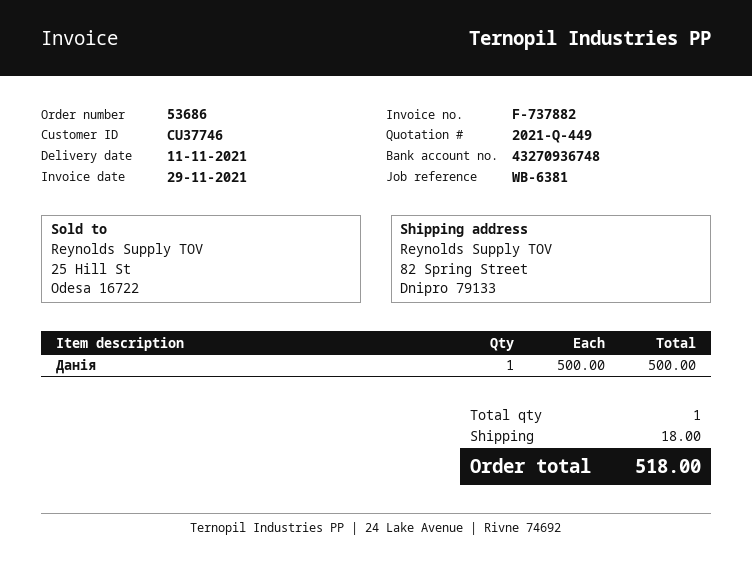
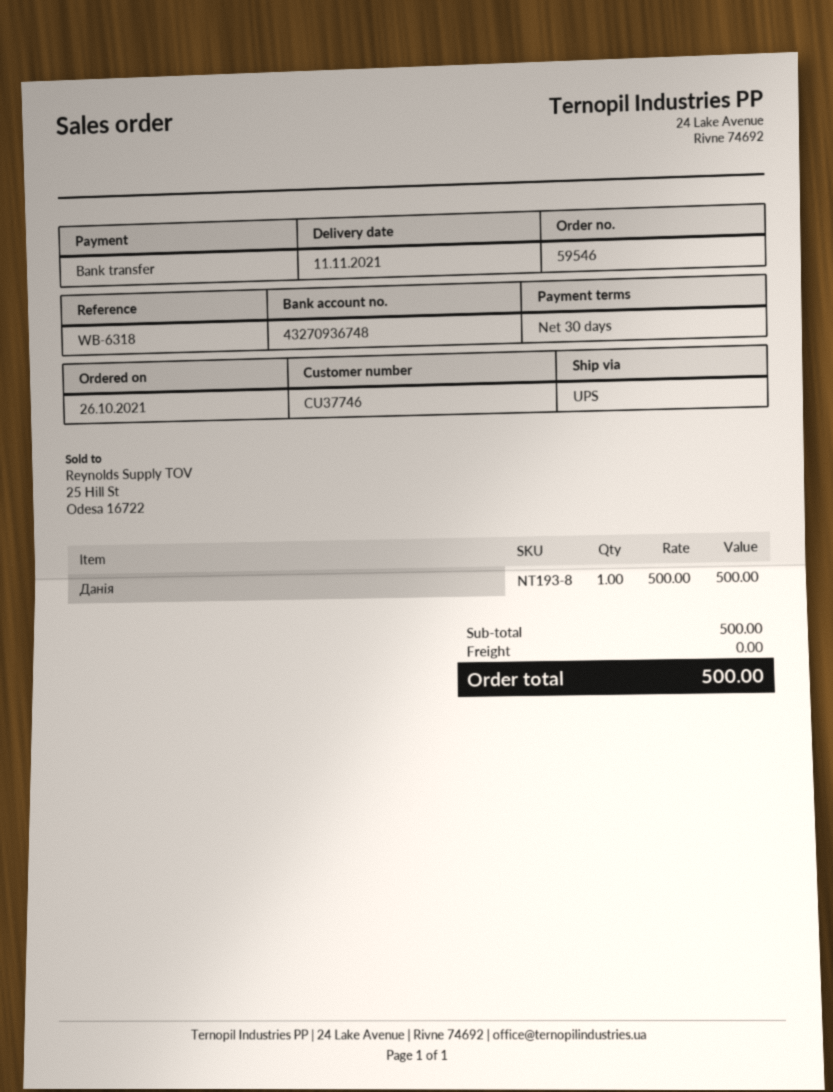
order number: 53686 -> 59546
reference: WB-6381 -> WB-6318
shipping: 18.00 -> 0.00
total: 518.00 -> 500.00

